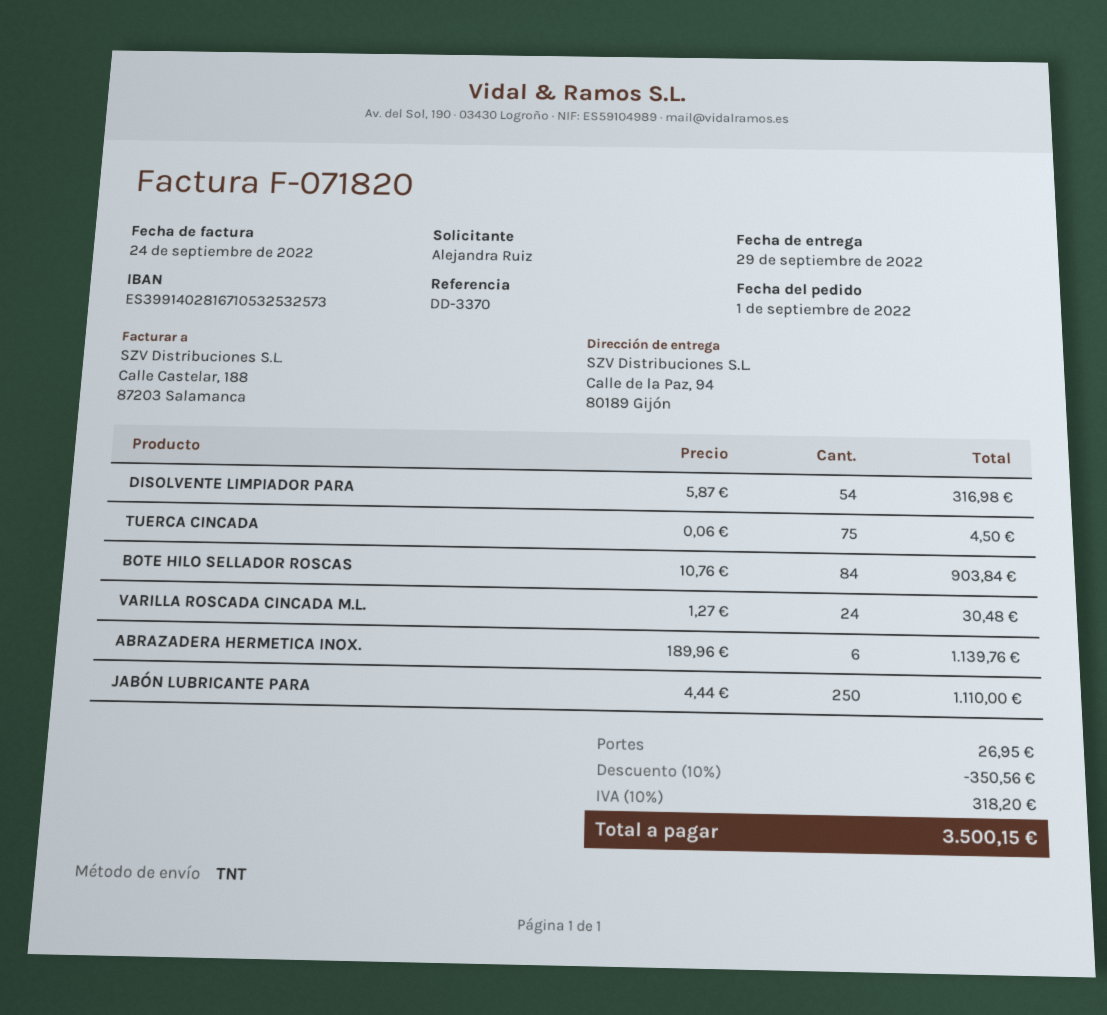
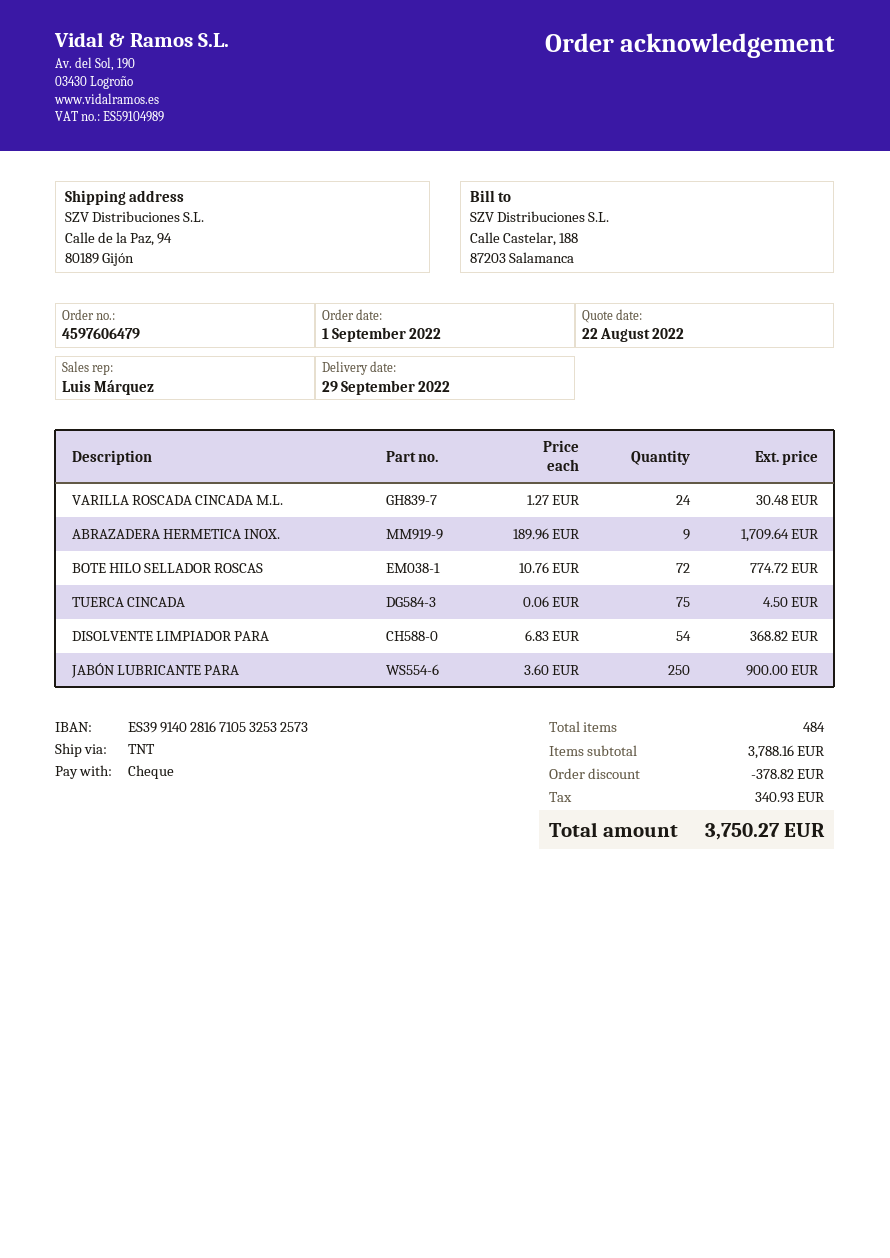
DISOLVENTE LIMPIADOR PARA: 54 x 5.87 = 316.98 -> 54 x 6.83 = 368.82
BOTE HILO SELLADOR ROSCAS: 84 x 10.76 = 903.84 -> 72 x 10.76 = 774.72
ABRAZADERA HERMETICA INOX.: 6 x 189.96 = 1139.76 -> 9 x 189.96 = 1709.64
JABÓN LUBRICANTE PARA: 250 x 4.44 = 1110.00 -> 250 x 3.60 = 900.00
discount: 350.56 -> 378.82
shipping: 26.95 -> none
tax: 318.20 -> 340.93
total: 3500.15 -> 3750.27

